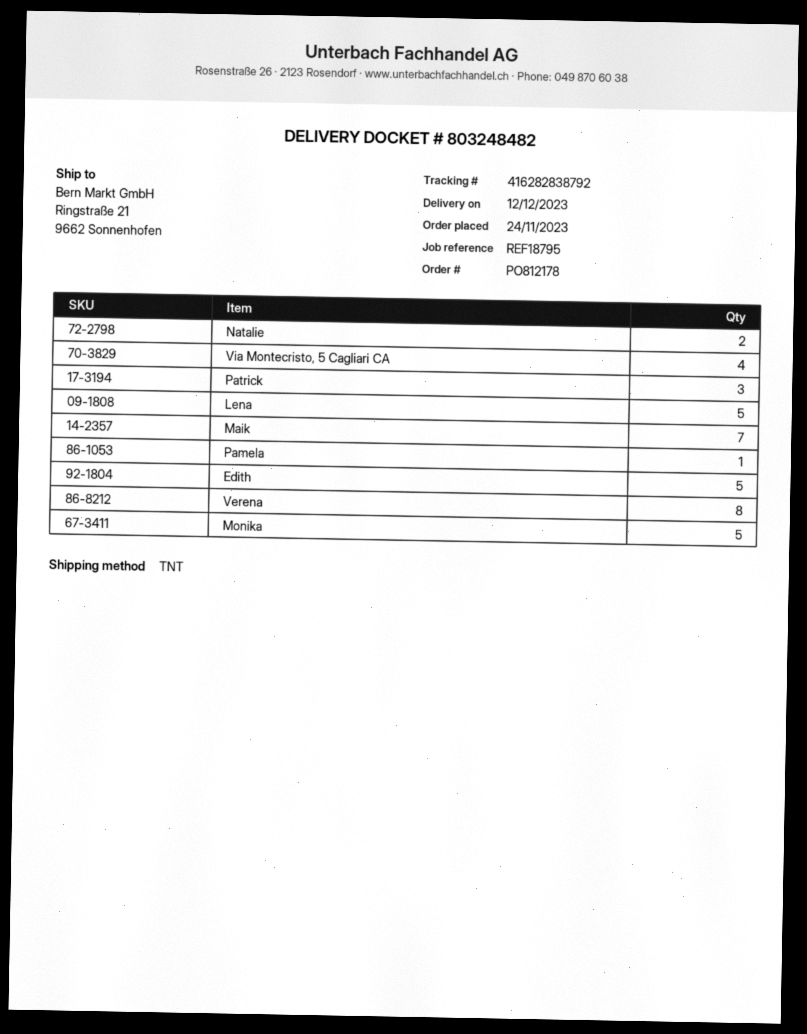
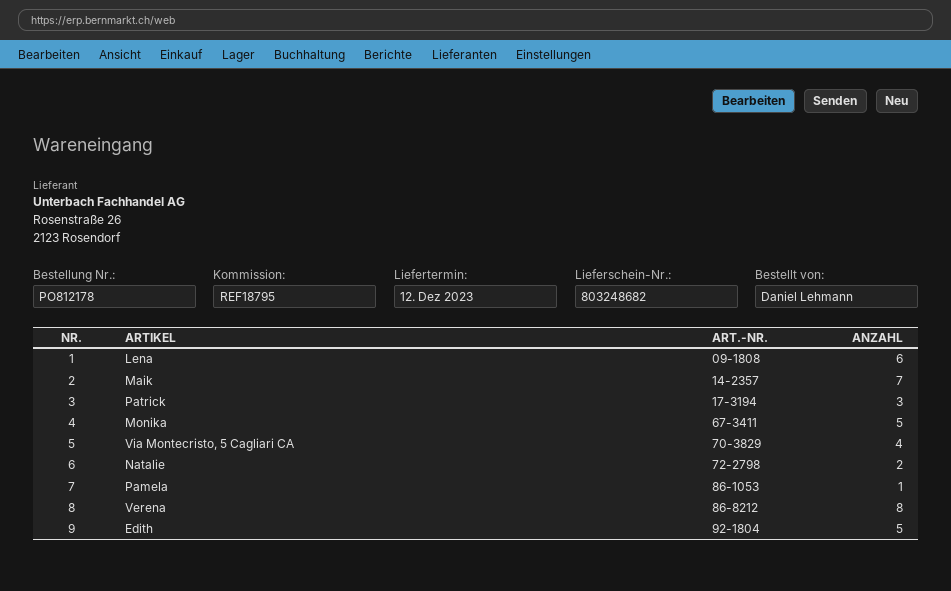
delivery note number: 803248482 -> 803248682
Lena: 5 -> 6

